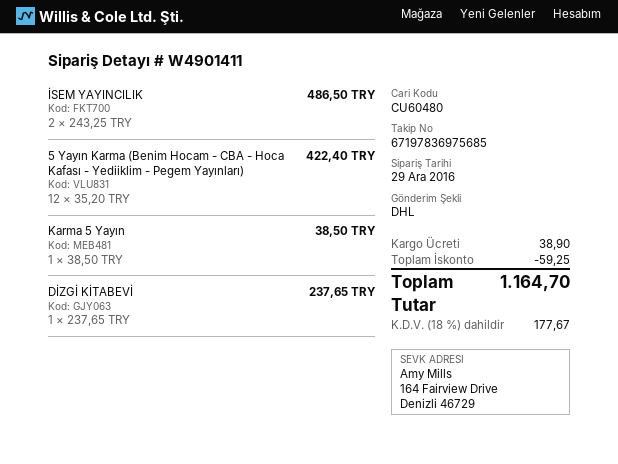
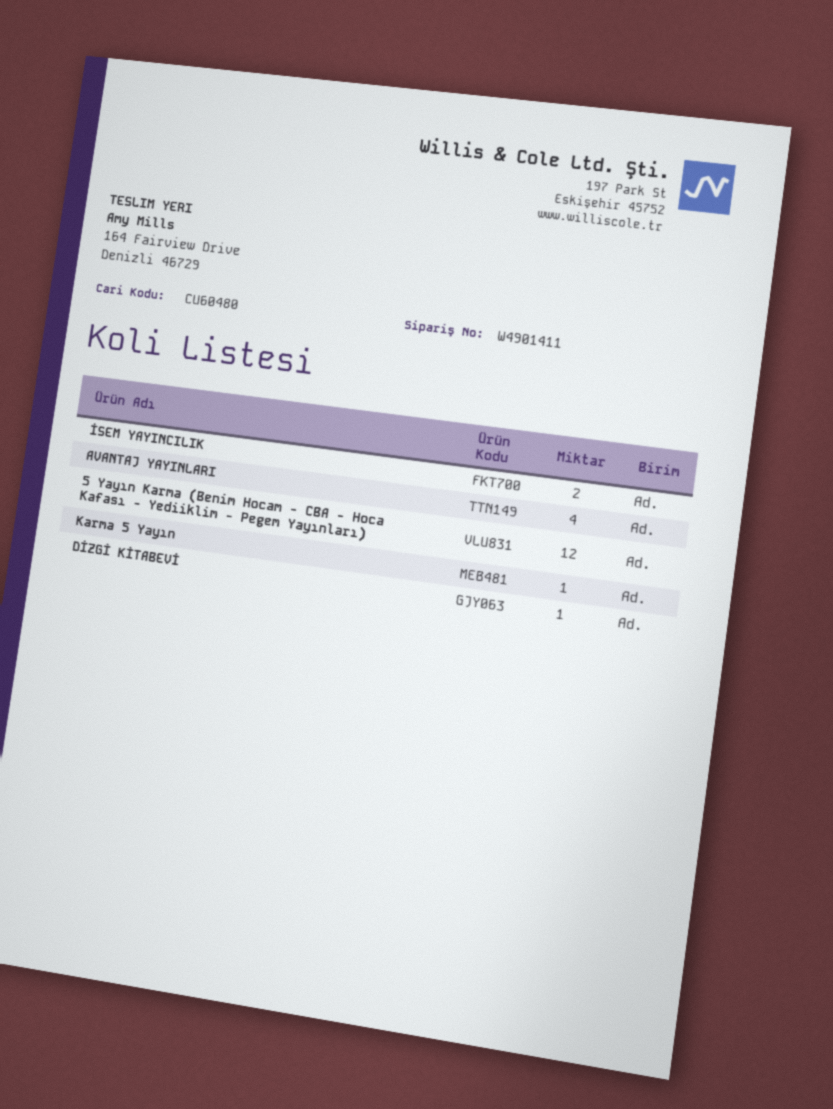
AVANTAJ YAYINLARI: none -> 4

